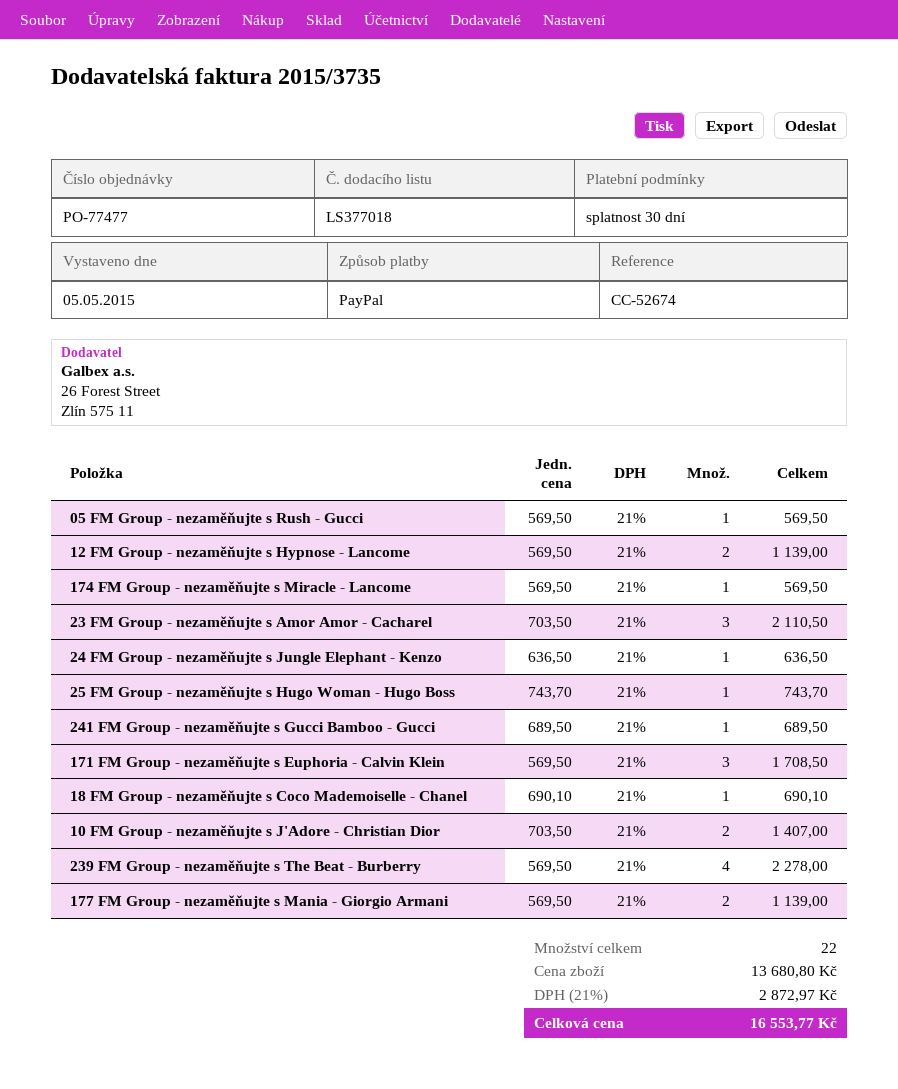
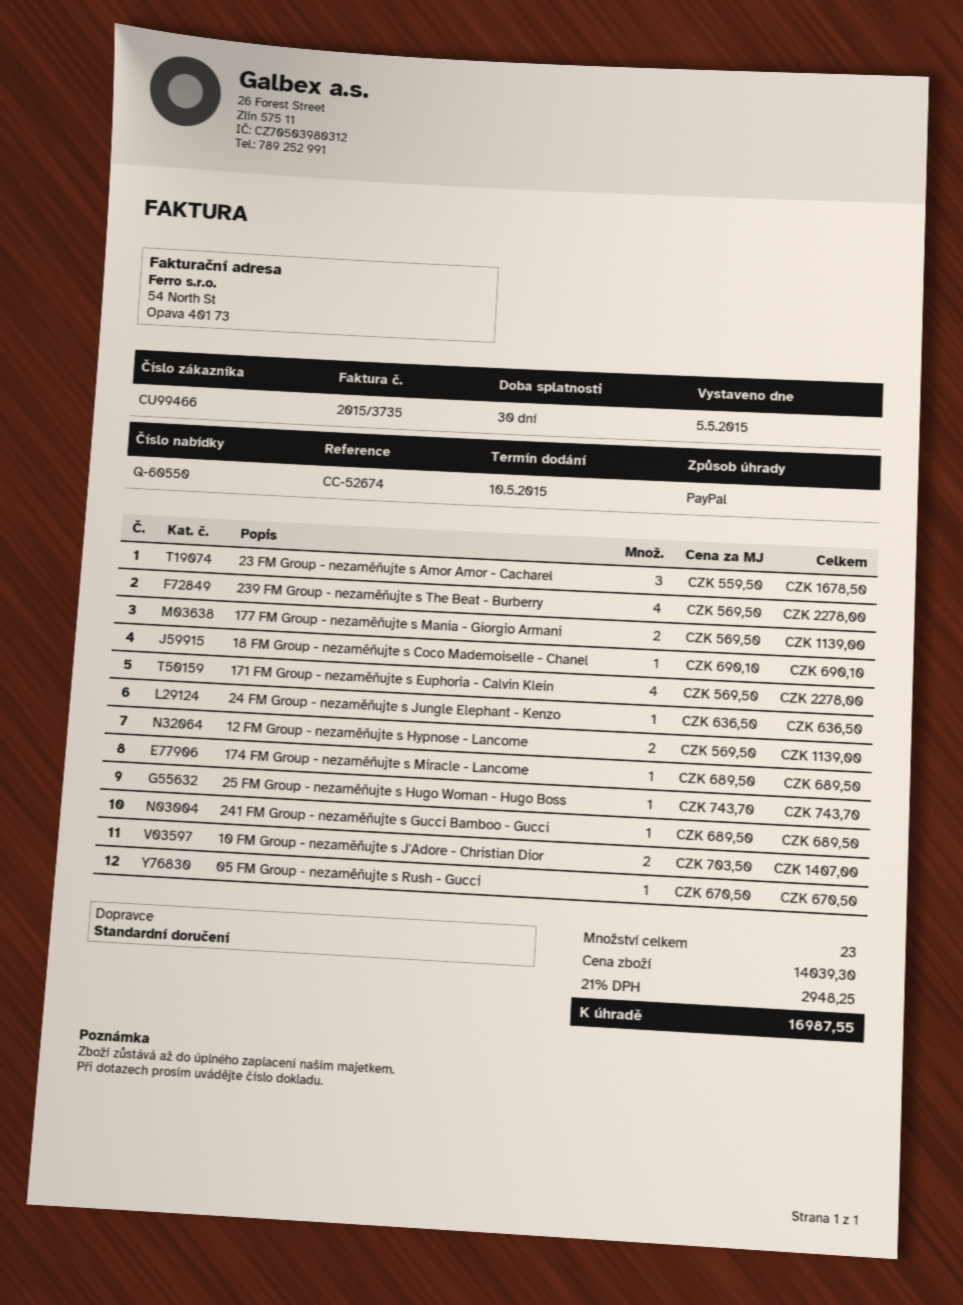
05 FM Group - nezaměňujte s Rush - Gucci: 1 x 569.50 = 569.50 -> 1 x 670.50 = 670.50
174 FM Group - nezaměňujte s Miracle - Lancome: 1 x 569.50 = 569.50 -> 1 x 689.50 = 689.50
23 FM Group - nezaměňujte s Amor Amor - Cacharel: 3 x 703.50 = 2110.50 -> 3 x 559.50 = 1678.50
171 FM Group - nezaměňujte s Euphoria - Calvin Klein: 3 x 569.50 = 1708.50 -> 4 x 569.50 = 2278.00
total quantity: 22 -> 23
subtotal: 13680.80 -> 14039.30
tax: 21% = 2872.97 -> 21% = 2948.25
total: 16553.77 -> 16987.55

